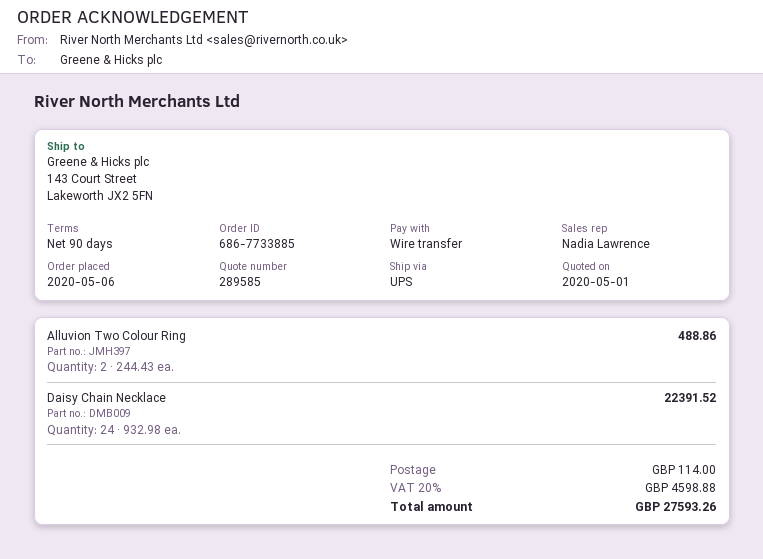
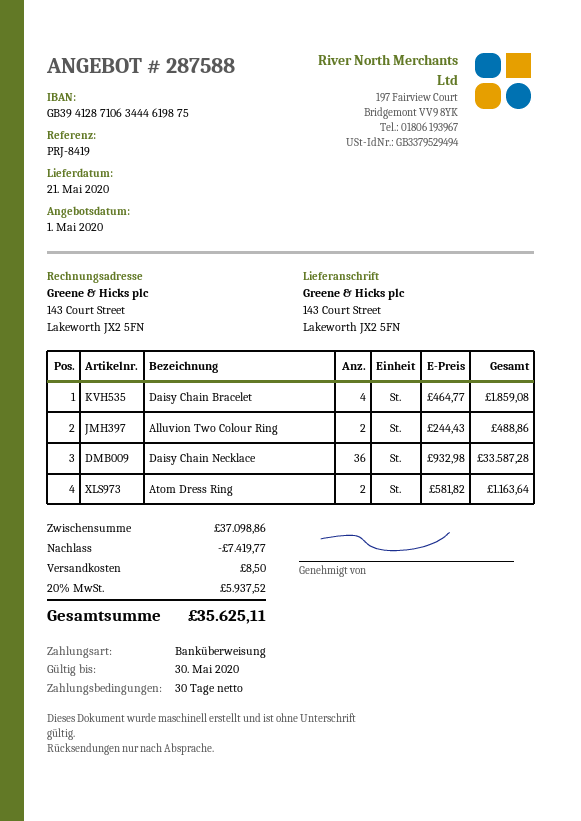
quote number: 289585 -> 287588
payment terms: 90 days -> 30 days
Daisy Chain Necklace: 24 x 932.98 = 22391.52 -> 36 x 932.98 = 33587.28
Daisy Chain Bracelet: none -> 4 x 464.77 = 1859.08
Atom Dress Ring: none -> 2 x 581.82 = 1163.64
discount: none -> 7419.77
shipping: 114.00 -> 8.50
tax: 20% = 4598.88 -> 20% = 5937.52
total: 27593.26 -> 35625.11

